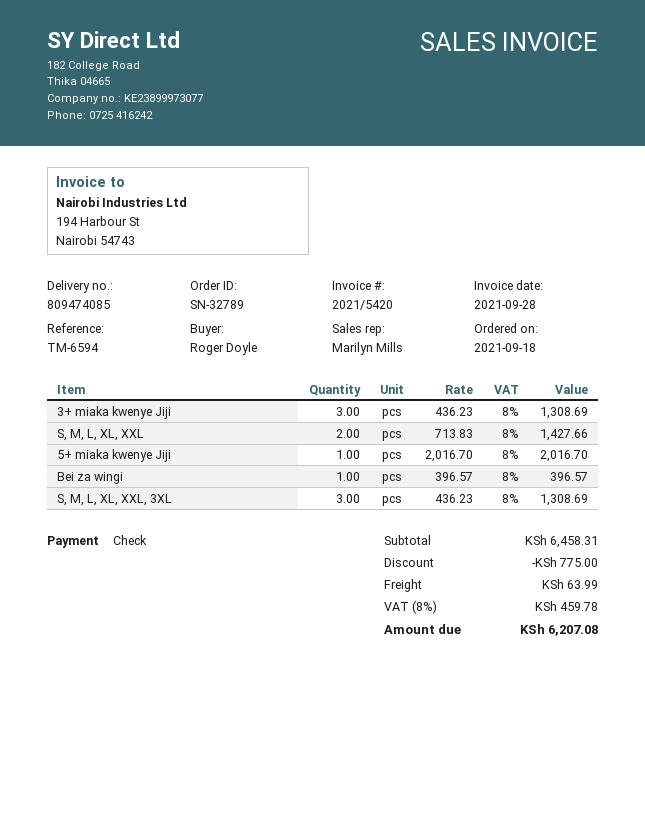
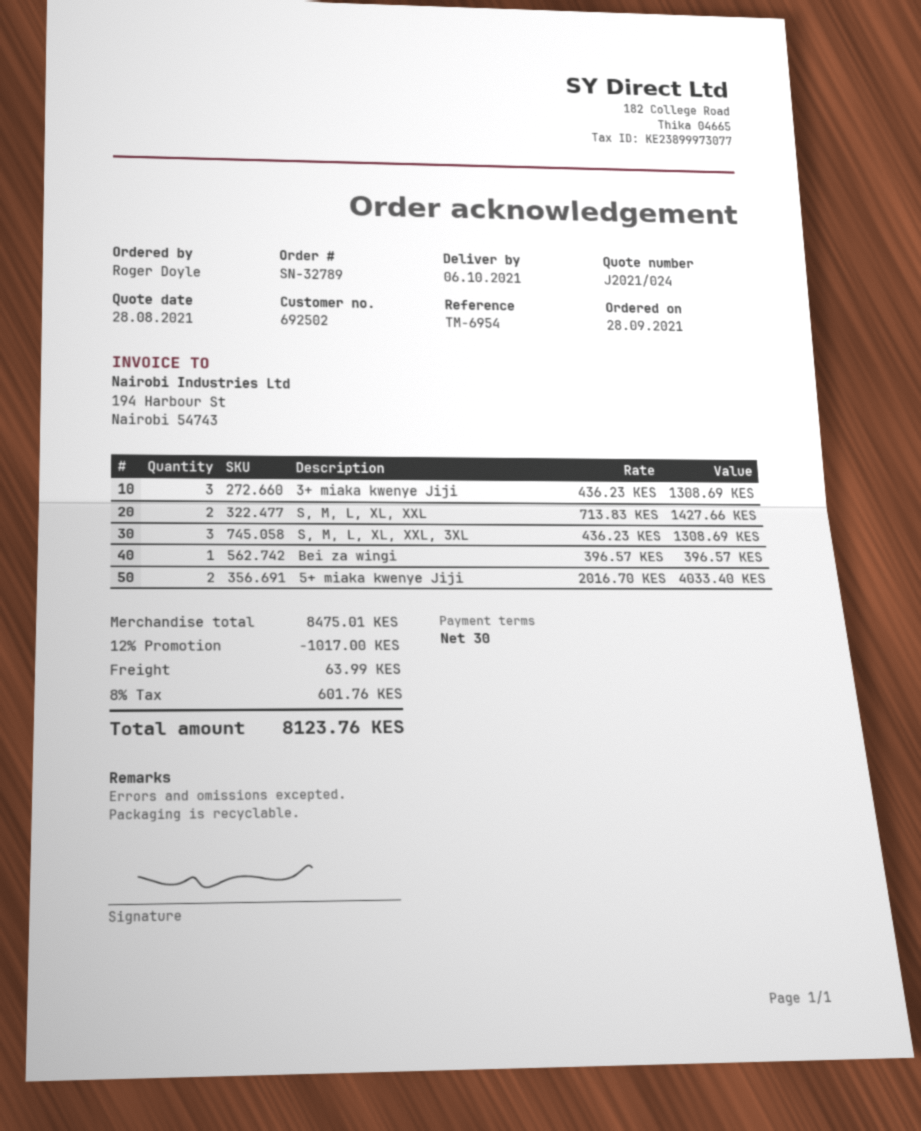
order date: 2021-09-18 -> 2021-09-28
reference: TM-6594 -> TM-6954
5+ miaka kwenye Jiji: 1 x 2016.70 = 2016.70 -> 2 x 2016.70 = 4033.40
subtotal: 6458.31 -> 8475.01
discount: 775.00 -> 1017.00
tax: 8% = 459.78 -> 8% = 601.76
total: 6207.08 -> 8123.76

